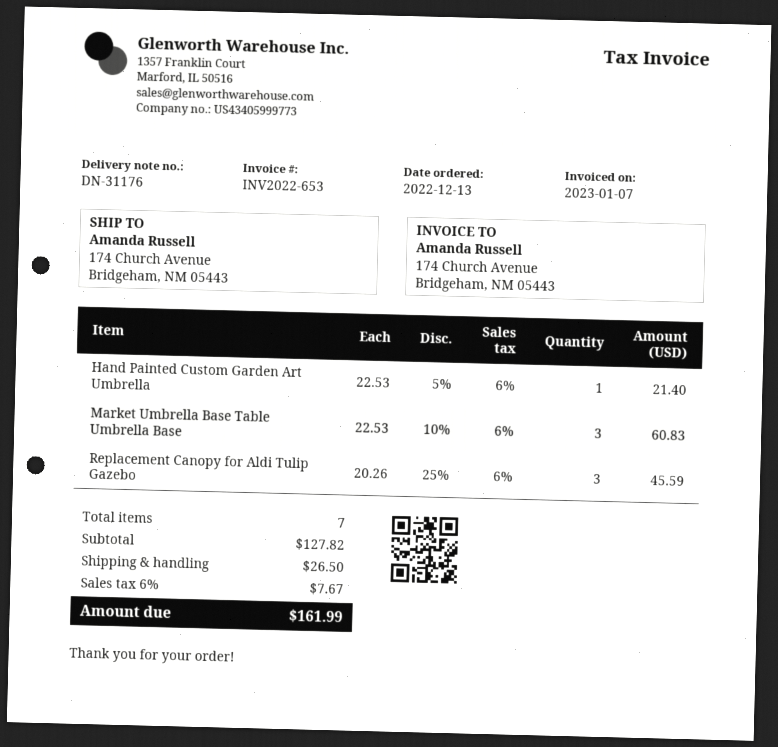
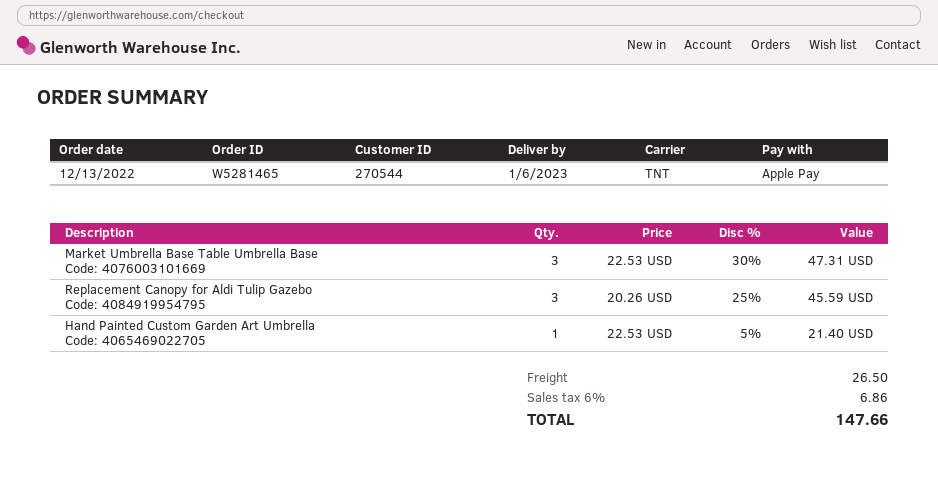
Market Umbrella Base Table Umbrella Base: 3 x 22.53 - 10% = 60.83 -> 3 x 22.53 - 30% = 47.31
tax: 6% = 7.67 -> 6% = 6.86
total: 161.99 -> 147.66

